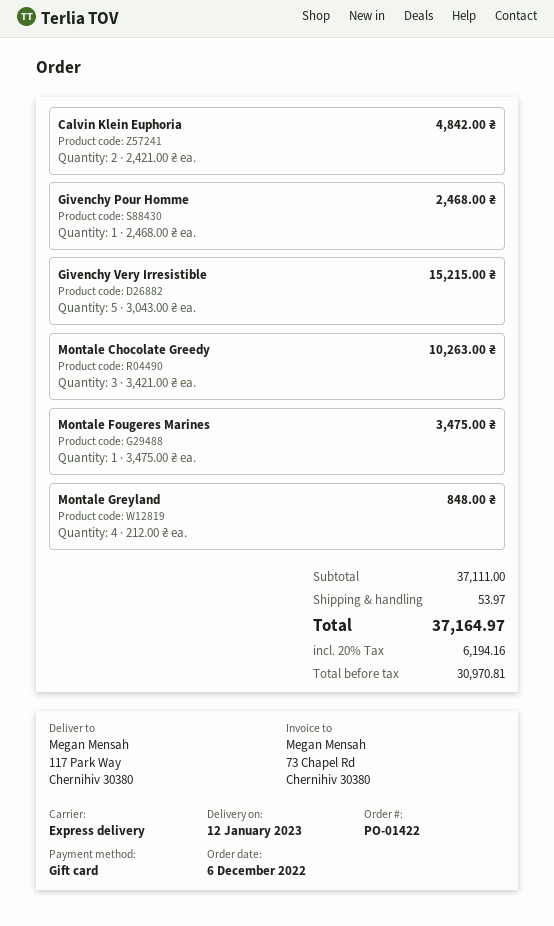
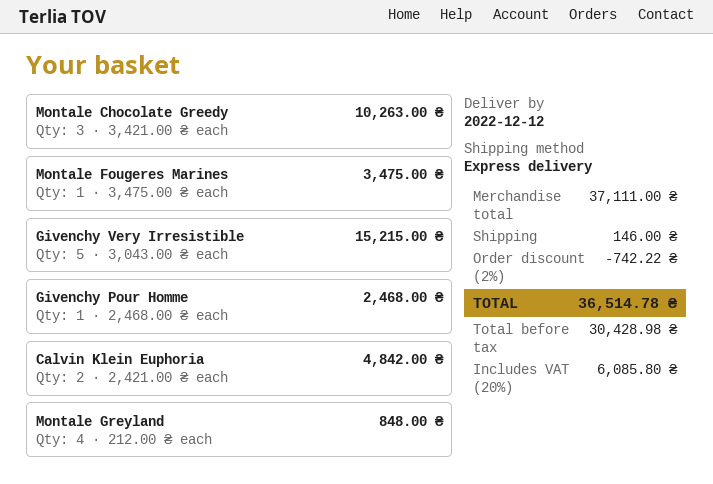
delivery date: 2023-01-12 -> 2022-12-12
discount: none -> 2% = 742.22
shipping: 53.97 -> 146.00
net: 30970.81 -> 30428.98
tax: 20% = 6194.16 -> 20% = 6085.80
total: 37164.97 -> 36514.78

